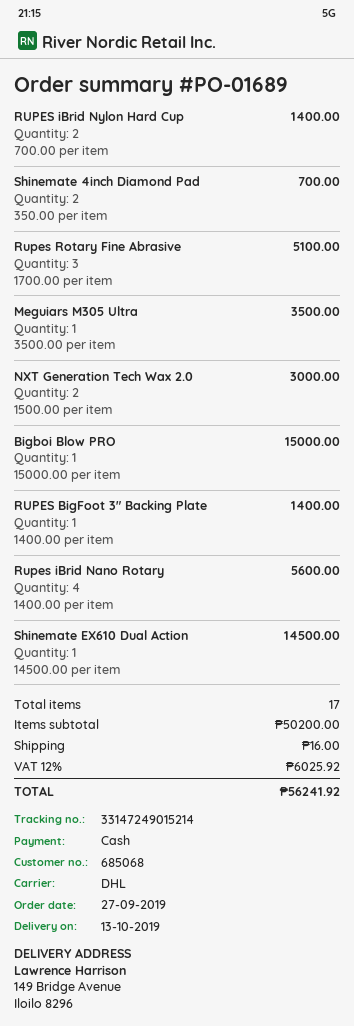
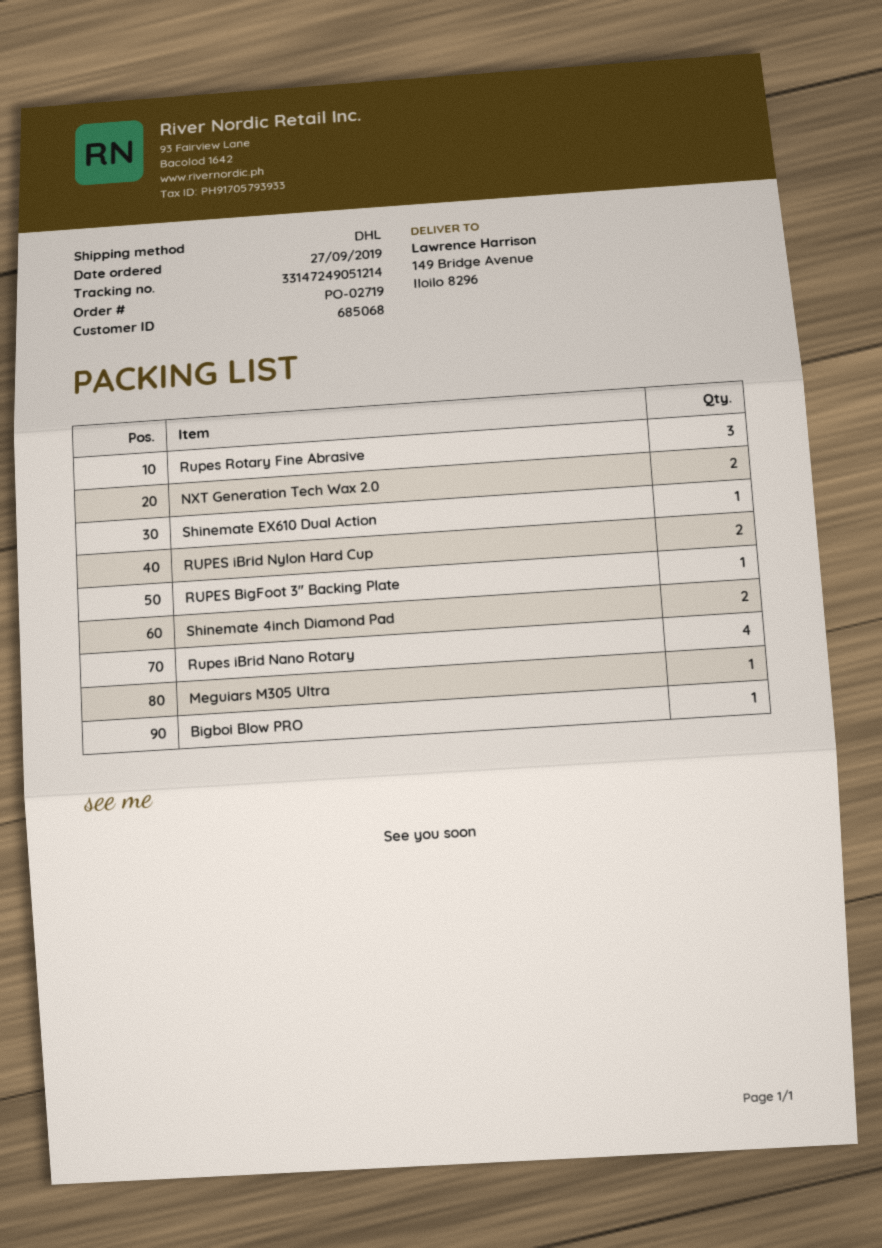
order number: PO-01689 -> PO-02719
tracking number: 33147249015214 -> 33147249051214

